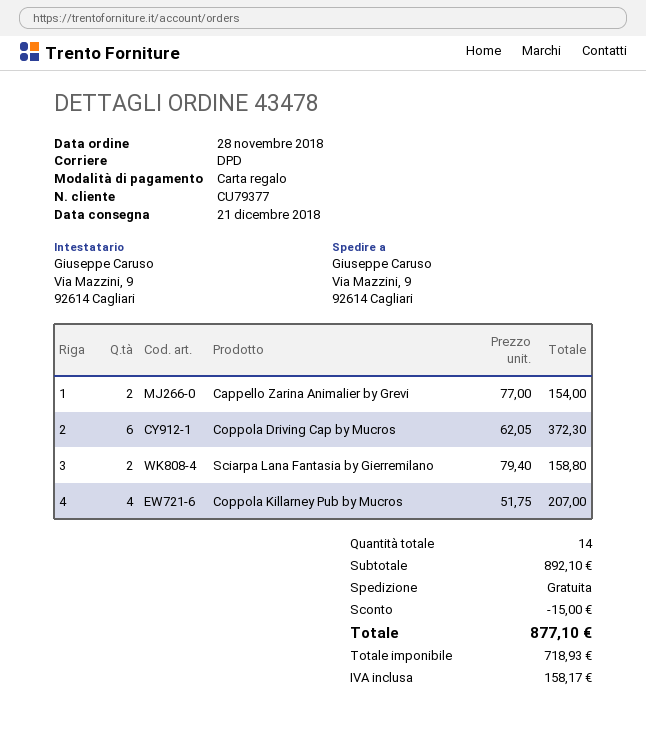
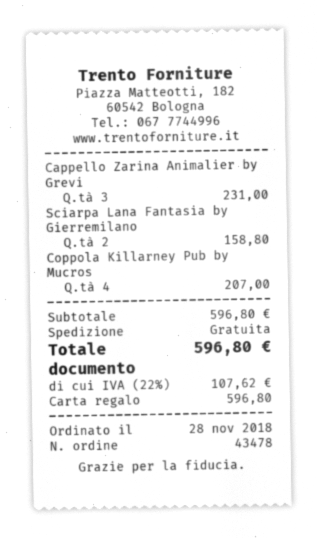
Cappello Zarina Animalier by Grevi: 2 for 154.00 -> 3 for 231.00
Coppola Driving Cap by Mucros: 6 for 372.30 -> none
subtotal: 892.10 -> 596.80
discount: 15.00 -> none
tax: 158.17 -> 107.62
total: 877.10 -> 596.80

